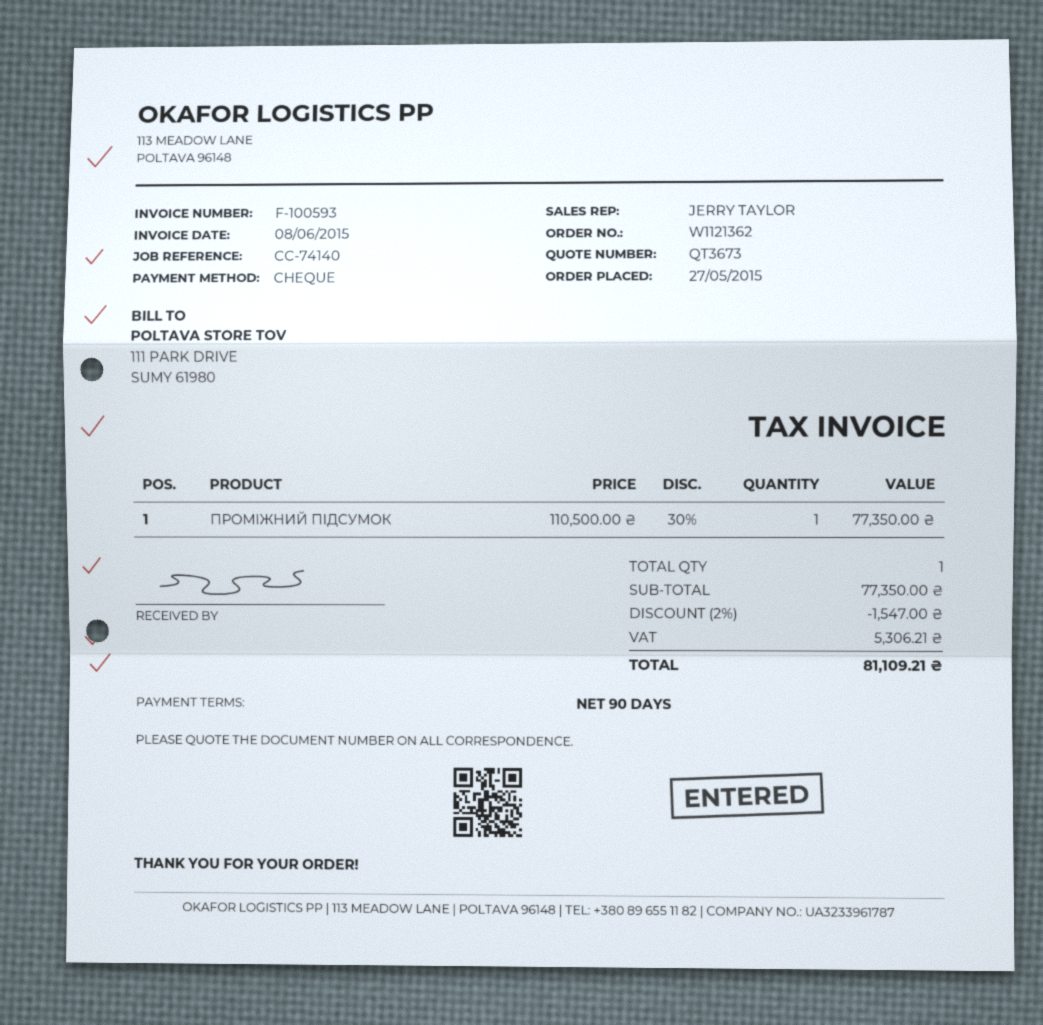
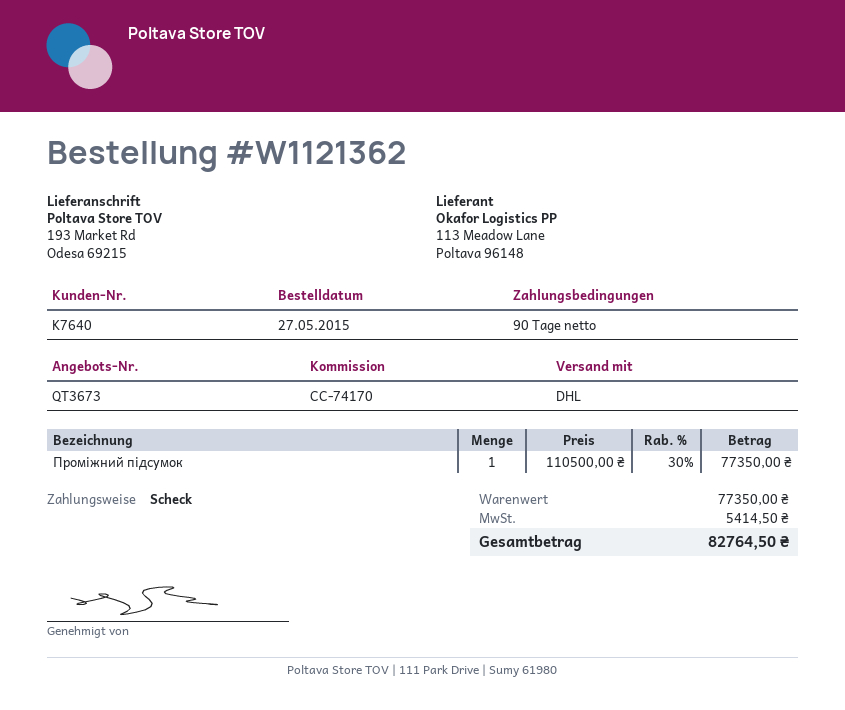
reference: CC-74140 -> CC-74170
discount: 2% = 1547.00 -> none
tax: 5306.21 -> 5414.50
total: 81109.21 -> 82764.50

